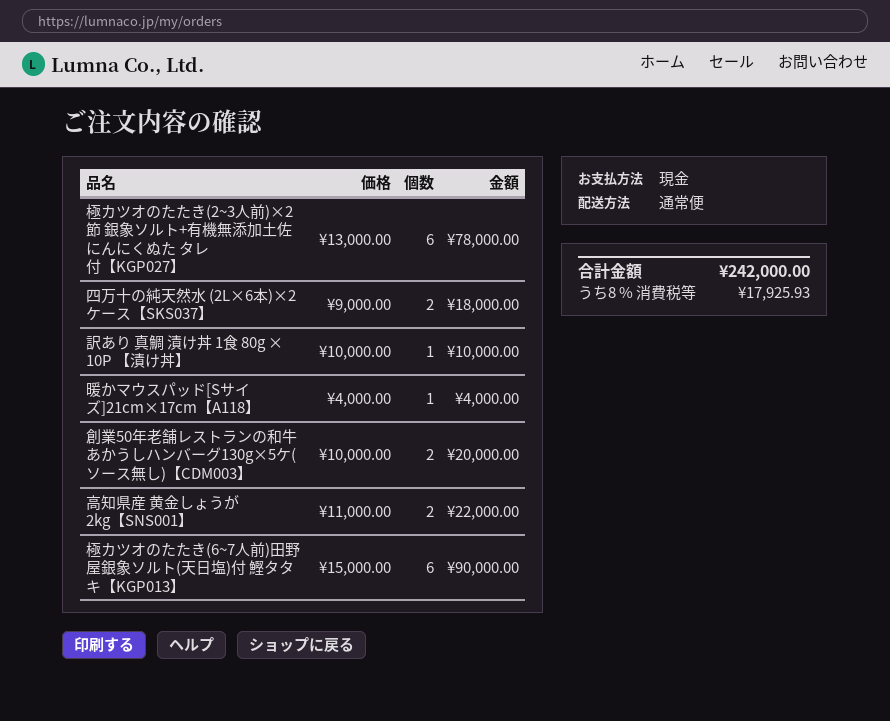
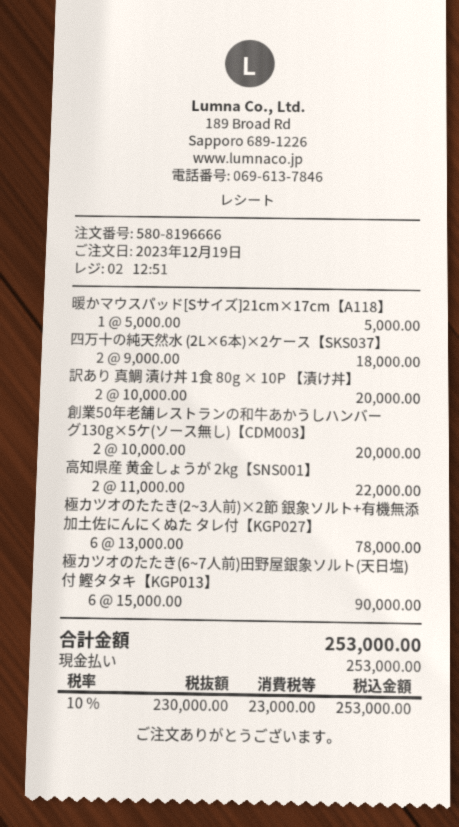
訳あり 真鯛 漬け丼 1食 80g × 10P 【漬け丼】: 1 x 10000.00 = 10000.00 -> 2 x 10000.00 = 20000.00
暖かマウスパッド[Sサイズ]21cm×17cm【A118】: 1 x 4000.00 = 4000.00 -> 1 x 5000.00 = 5000.00
tax: 8% = 17925.93 -> 10% = 23000.00
total: 242000.00 -> 253000.00

